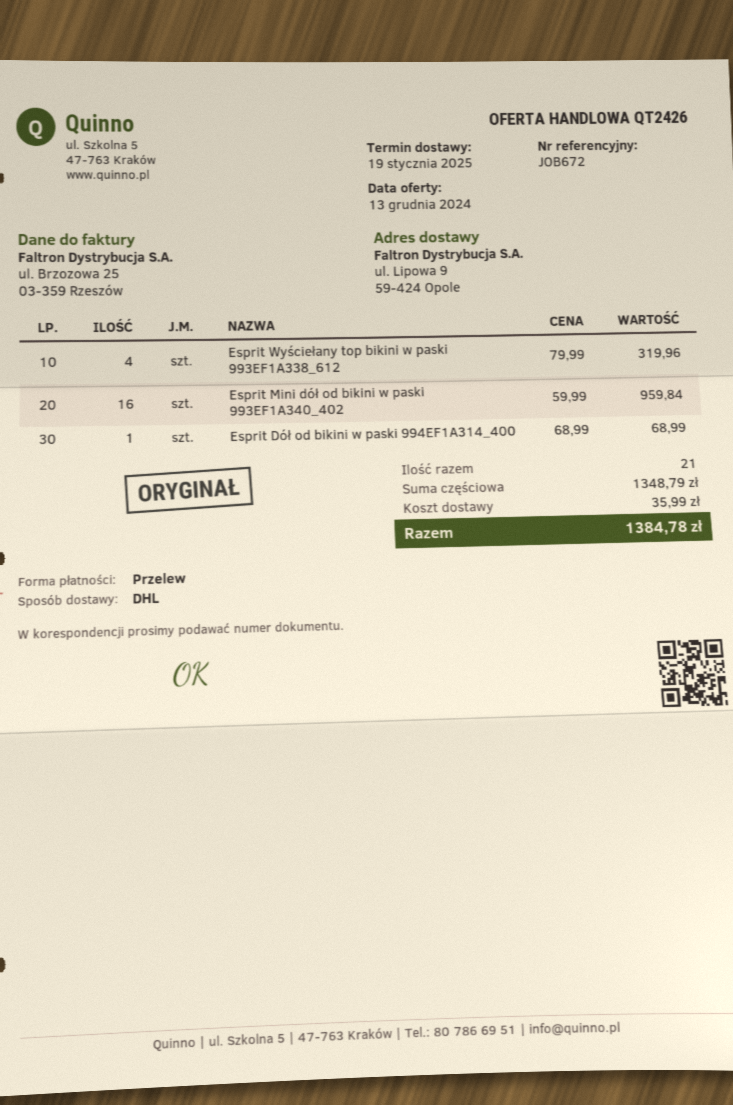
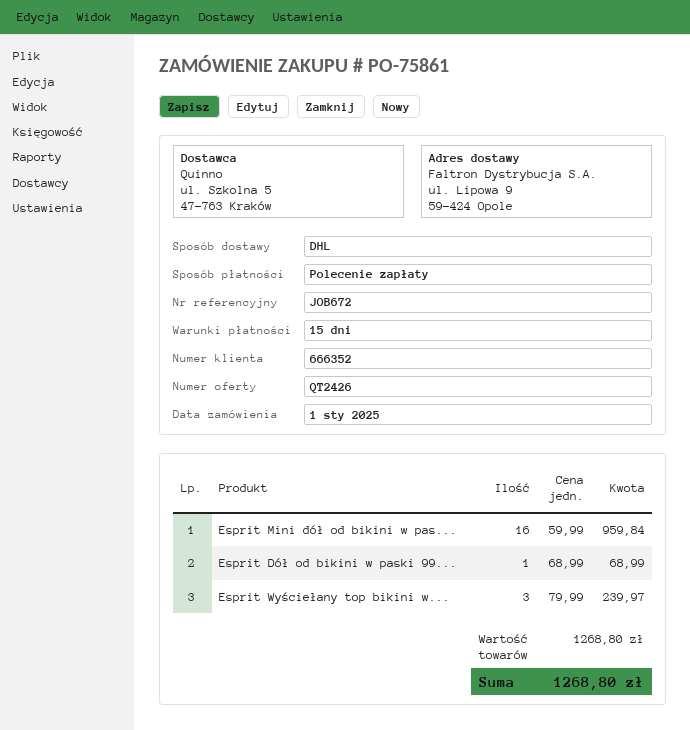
payment method: bank transfer -> direct debit
Esprit Wyściełany top bikini w paski 993EF1A338_612: 4 x 79.99 = 319.96 -> 3 x 79.99 = 239.97
subtotal: 1348.79 -> 1268.80
shipping: 35.99 -> none
total: 1384.78 -> 1268.80

